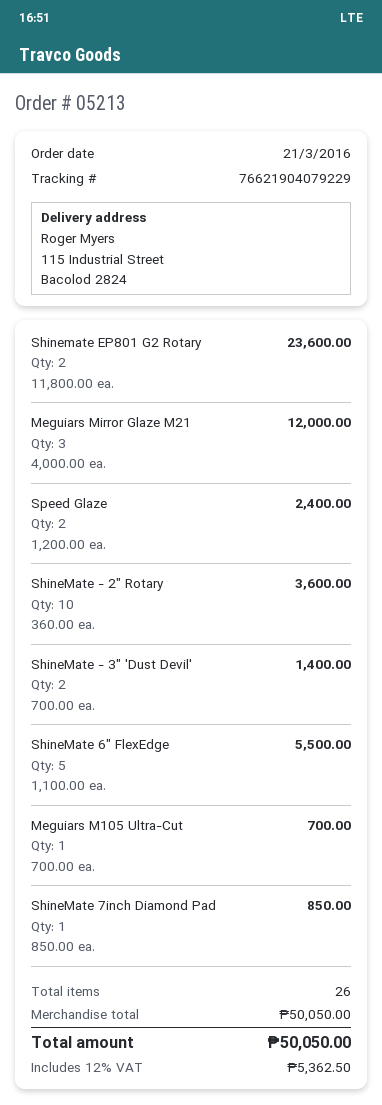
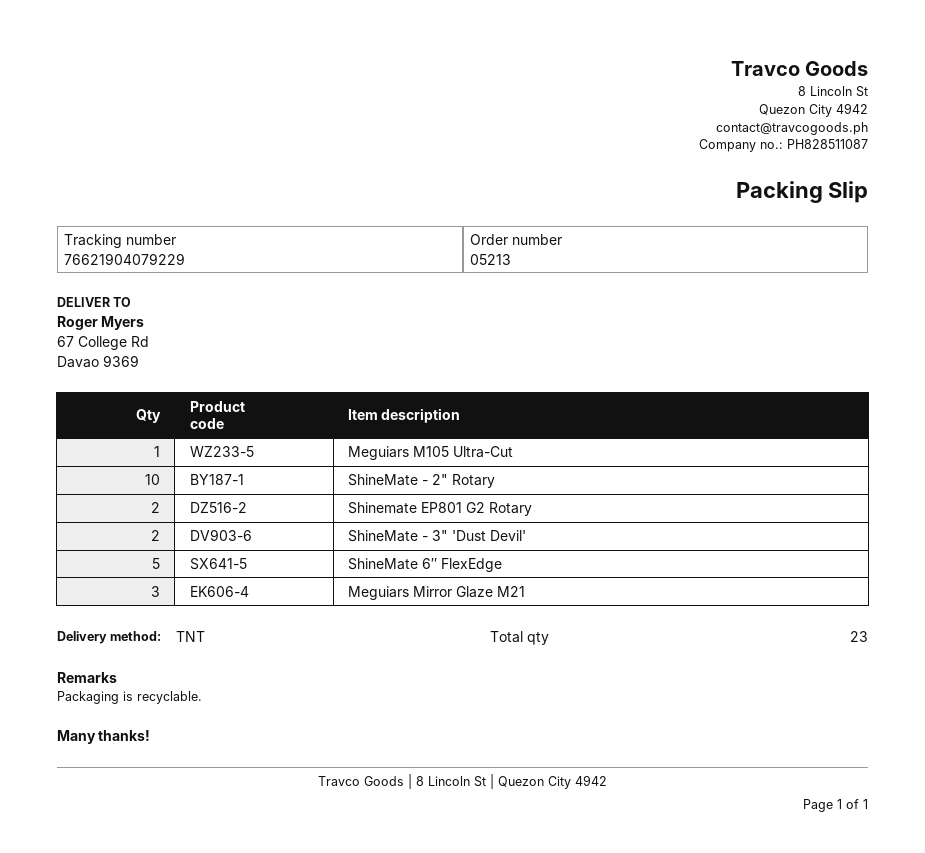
ship to: 115 Industrial Street, Bacolod 2824 -> 67 College Rd, Davao 9369
Speed Glaze: 2 -> none
ShineMate 7inch Diamond Pad: 1 -> none
total quantity: 26 -> 23

